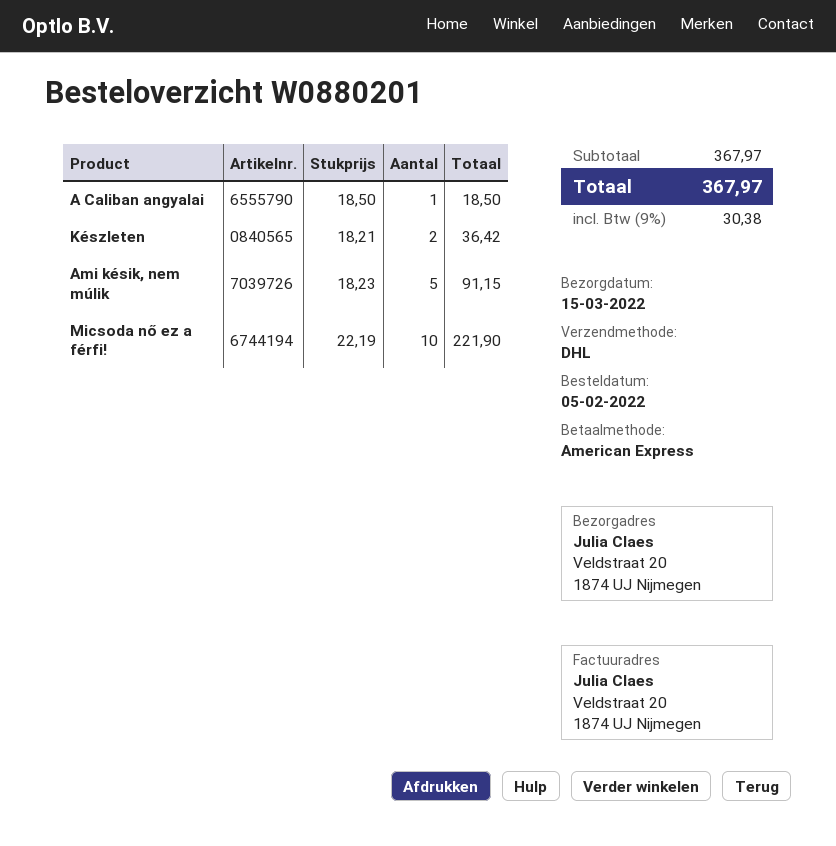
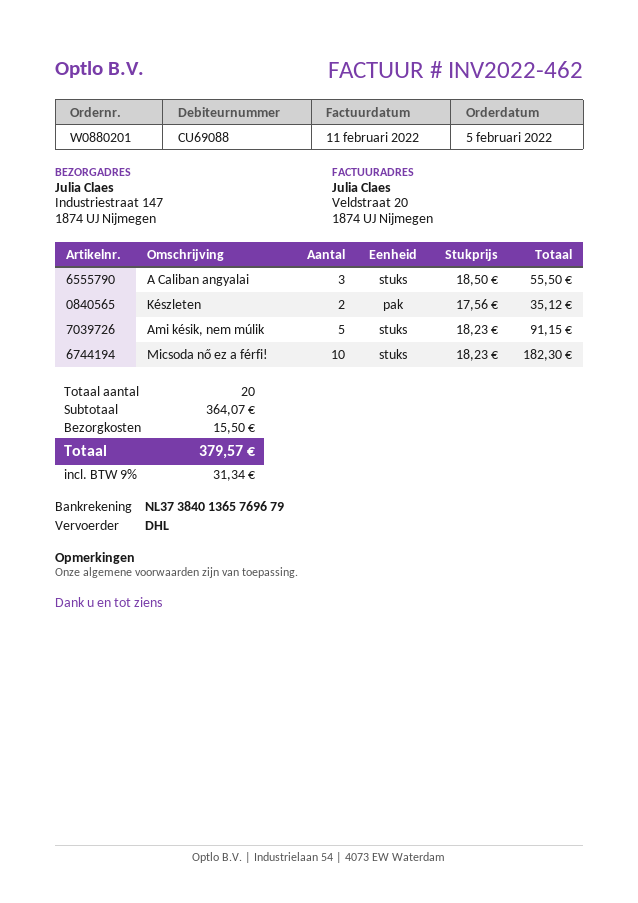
ship to: Veldstraat 20, 1874 UJ Nijmegen -> Industriestraat 147, 1874 UJ Nijmegen
A Caliban angyalai: 1 x 18.50 = 18.50 -> 3 x 18.50 = 55.50
Készleten: 2 x 18.21 = 36.42 -> 2 x 17.56 = 35.12
Micsoda nő ez a férfi!: 10 x 22.19 = 221.90 -> 10 x 18.23 = 182.30
subtotal: 367.97 -> 364.07
shipping: none -> 15.50
tax: 9% = 30.38 -> 9% = 31.34
total: 367.97 -> 379.57

